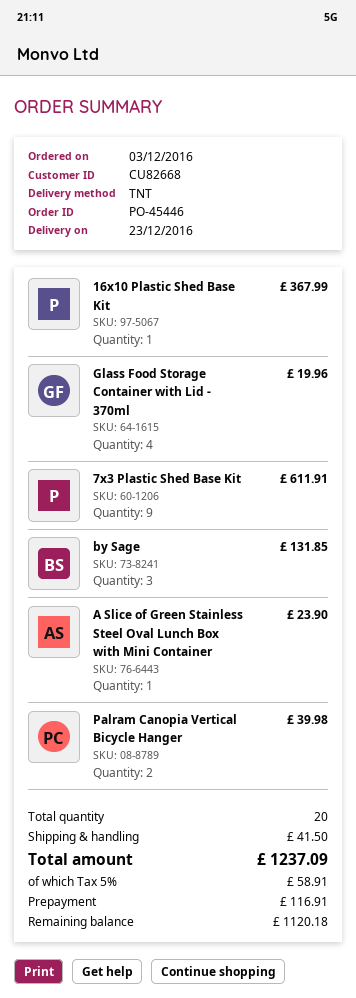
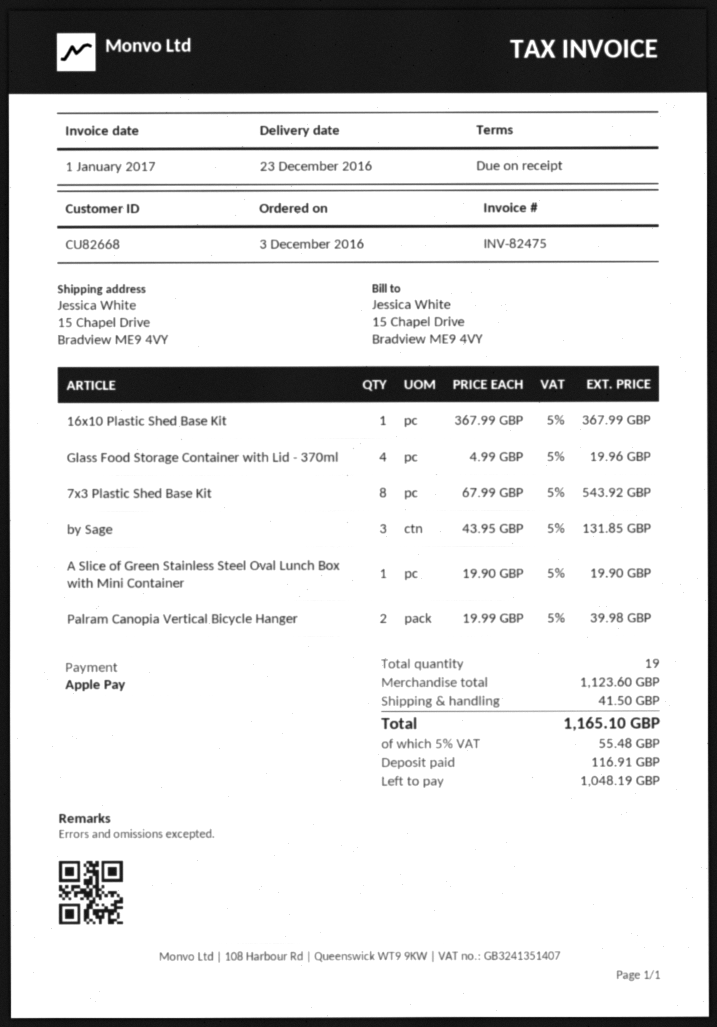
7x3 Plastic Shed Base Kit: 9 for 611.91 -> 8 for 543.92
A Slice of Green Stainless Steel Oval Lunch Box with Mini Container: 1 for 23.90 -> 1 for 19.90
total quantity: 20 -> 19
tax: 5% = 58.91 -> 5% = 55.48
total: 1237.09 -> 1165.10
balance: 1120.18 -> 1048.19

